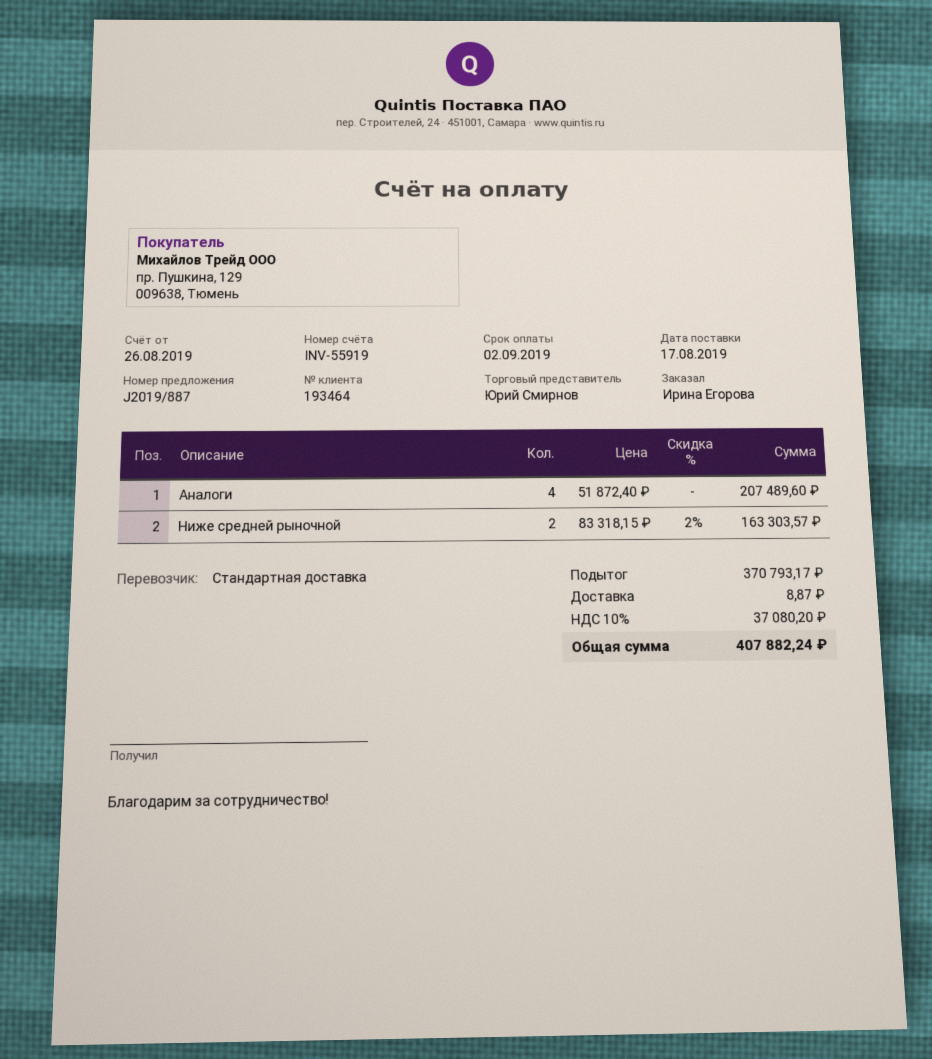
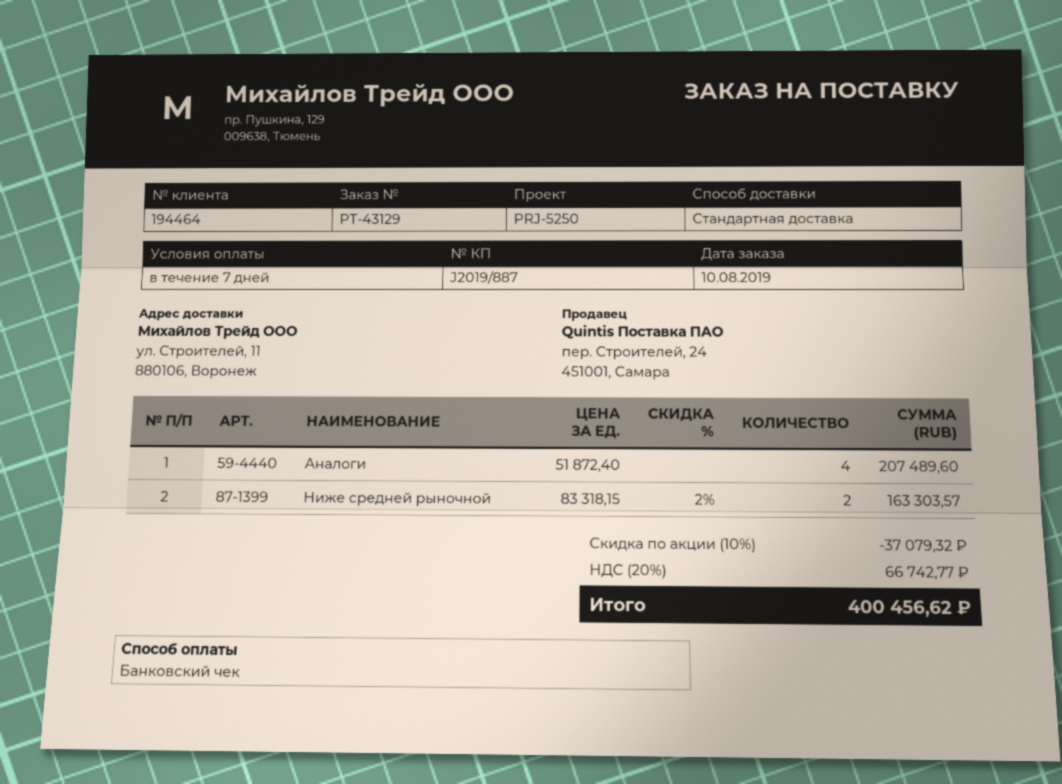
customer number: 193464 -> 194464
discount: none -> 10% = 37079.32
shipping: 8.87 -> none
tax: 10% = 37080.20 -> 20% = 66742.77
total: 407882.24 -> 400456.62

